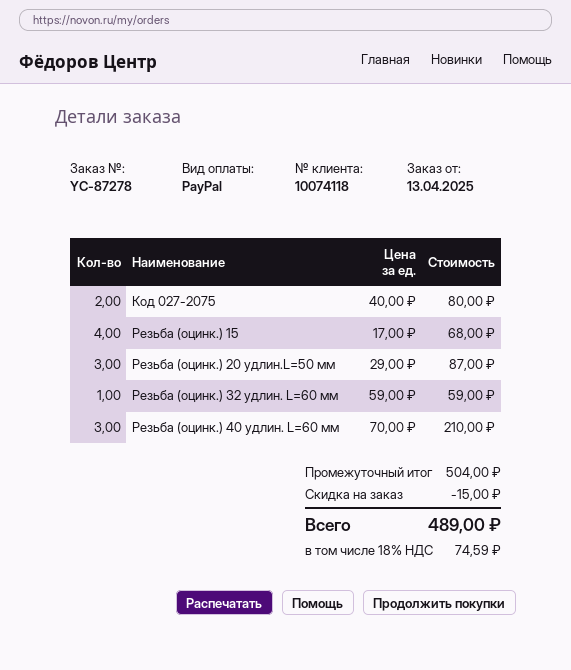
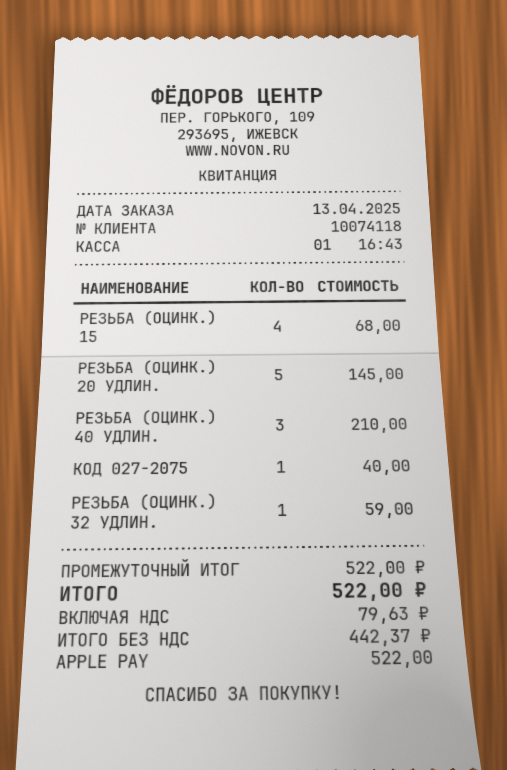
payment method: PayPal -> Apple Pay
Код 027-2075: 2 for 80.00 -> 1 for 40.00
Резьба (оцинк.) 20 удлин.L=50 мм: 3 for 87.00 -> 5 for 145.00
subtotal: 504.00 -> 522.00
discount: 15.00 -> none
tax: 74.59 -> 79.63
total: 489.00 -> 522.00

